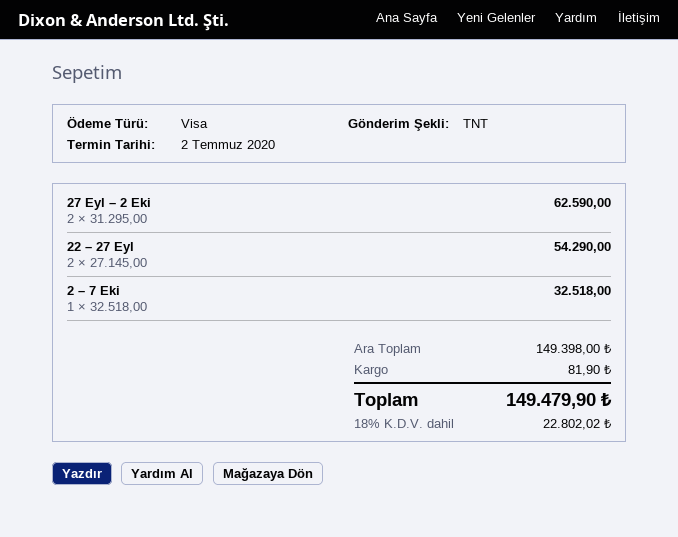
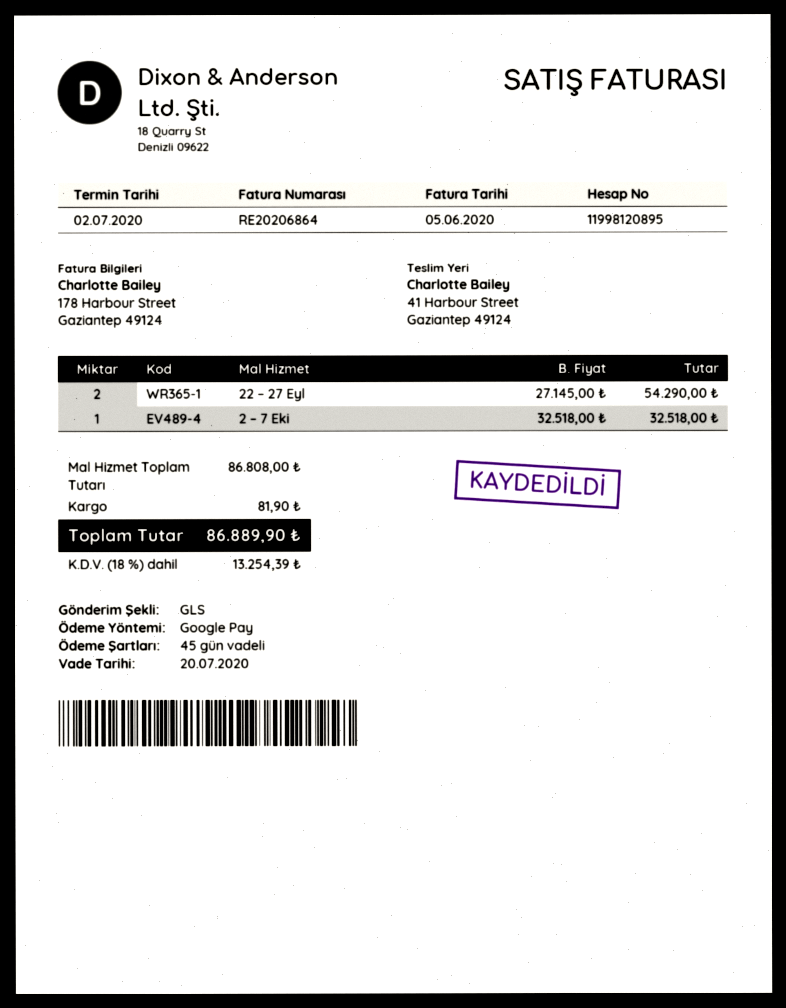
payment method: Visa -> Google Pay
shipping method: TNT -> GLS
27 Eyl – 2 Eki: 2 x 31295.00 = 62590.00 -> none
subtotal: 149398.00 -> 86808.00
tax: 18% = 22802.02 -> 18% = 13254.39
total: 149479.90 -> 86889.90

